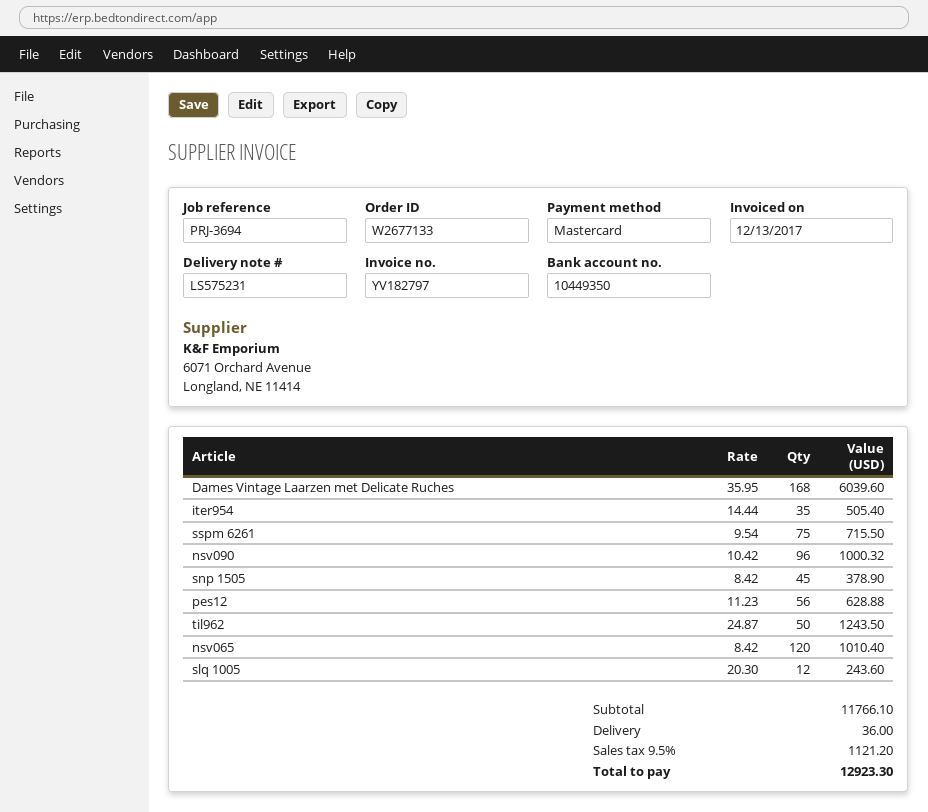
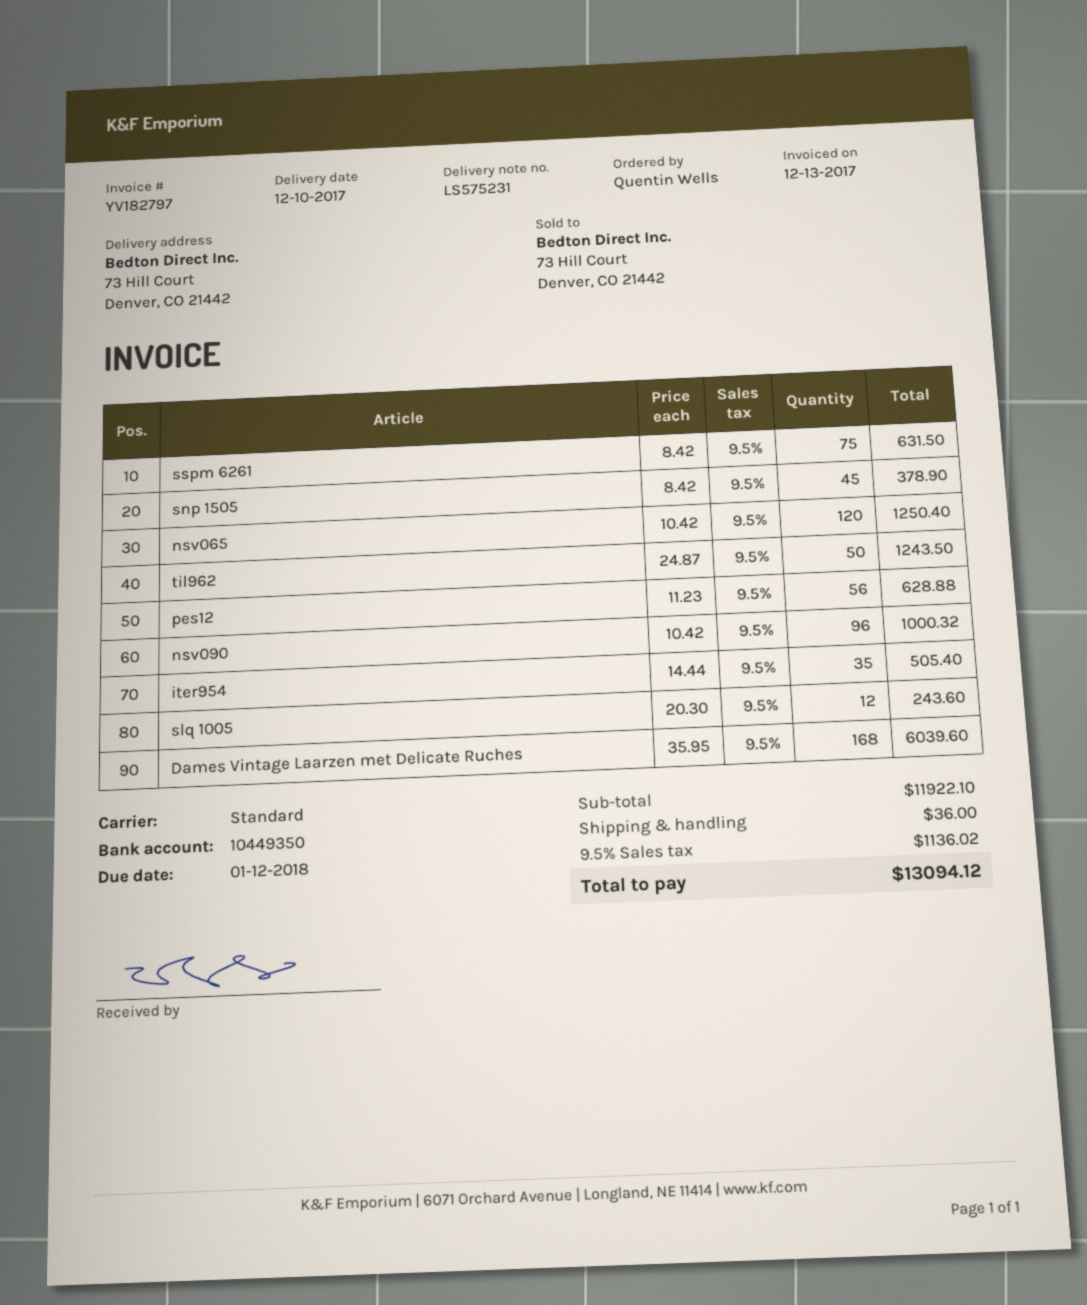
sspm 6261: 75 x 9.54 = 715.50 -> 75 x 8.42 = 631.50
nsv065: 120 x 8.42 = 1010.40 -> 120 x 10.42 = 1250.40
subtotal: 11766.10 -> 11922.10
tax: 9.5% = 1121.20 -> 9.5% = 1136.02
total: 12923.30 -> 13094.12

